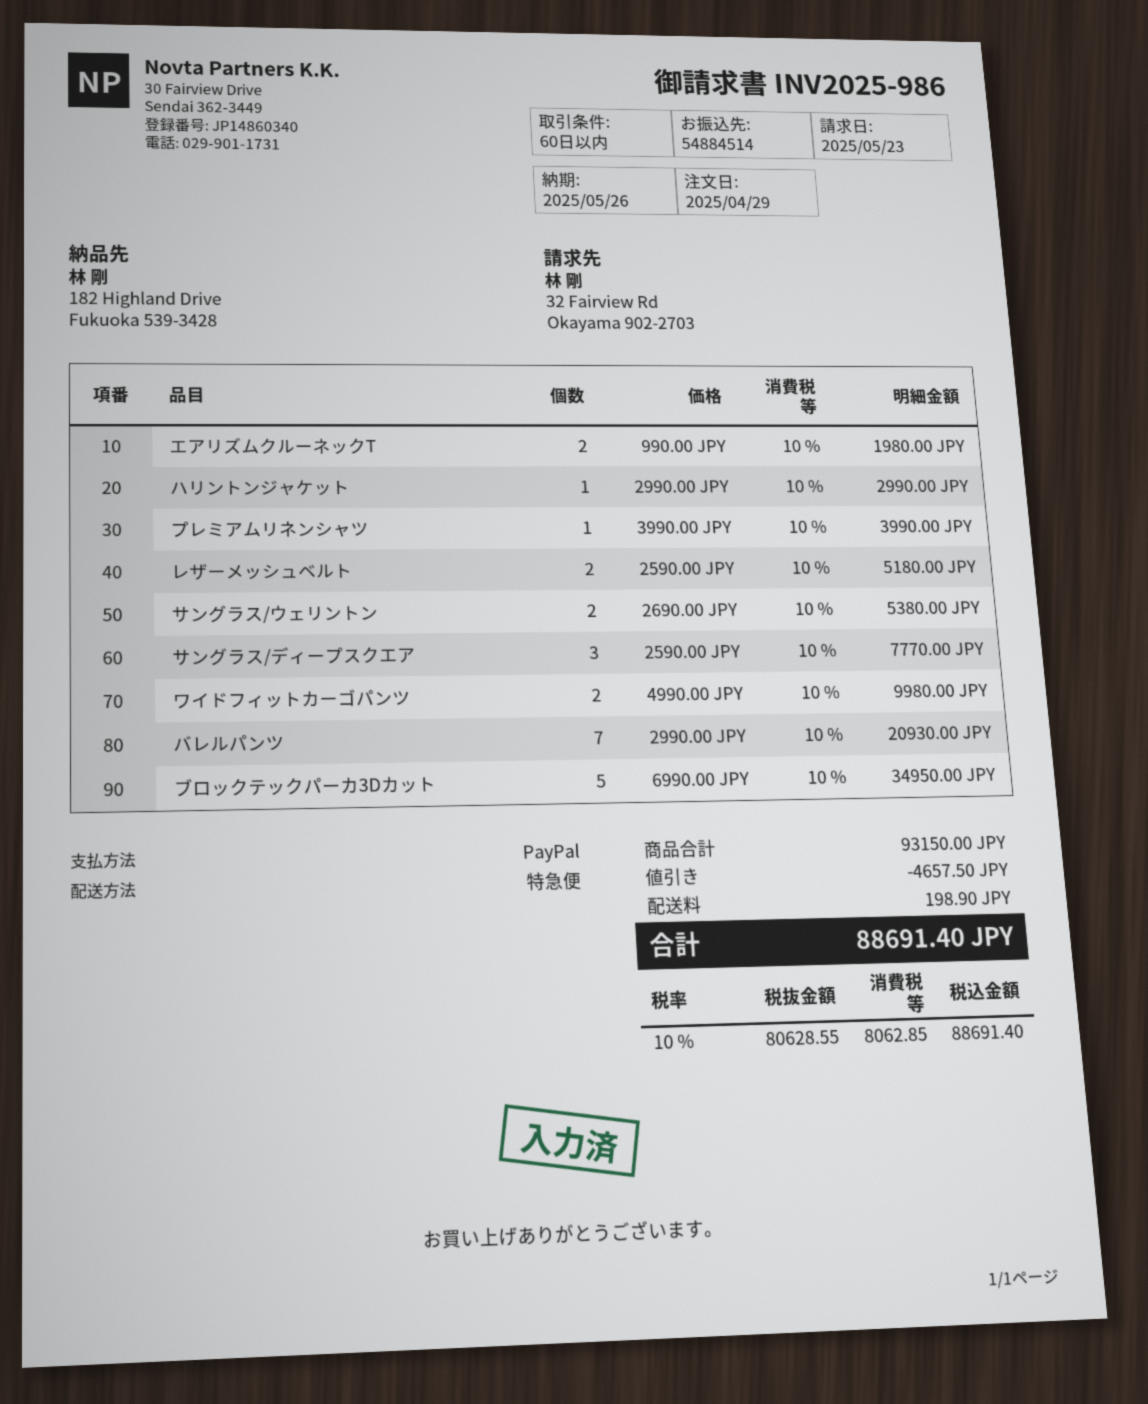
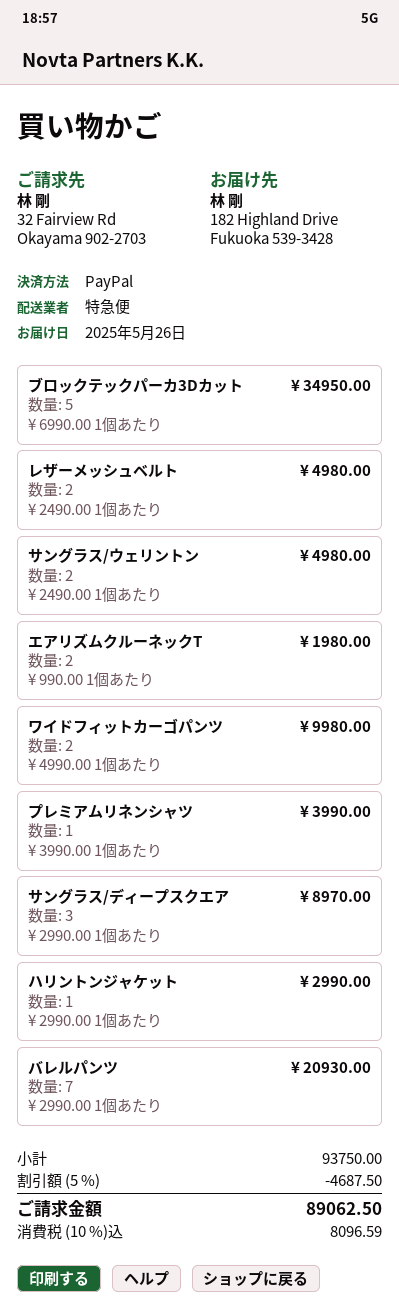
レザーメッシュベルト: 2 x 2590.00 = 5180.00 -> 2 x 2490.00 = 4980.00
サングラス/ウェリントン: 2 x 2690.00 = 5380.00 -> 2 x 2490.00 = 4980.00
サングラス/ディープスクエア: 3 x 2590.00 = 7770.00 -> 3 x 2990.00 = 8970.00
subtotal: 93150.00 -> 93750.00
discount: 4657.50 -> 4687.50
shipping: 198.90 -> none
tax: 10% = 8062.85 -> 10% = 8096.59
total: 88691.40 -> 89062.50

